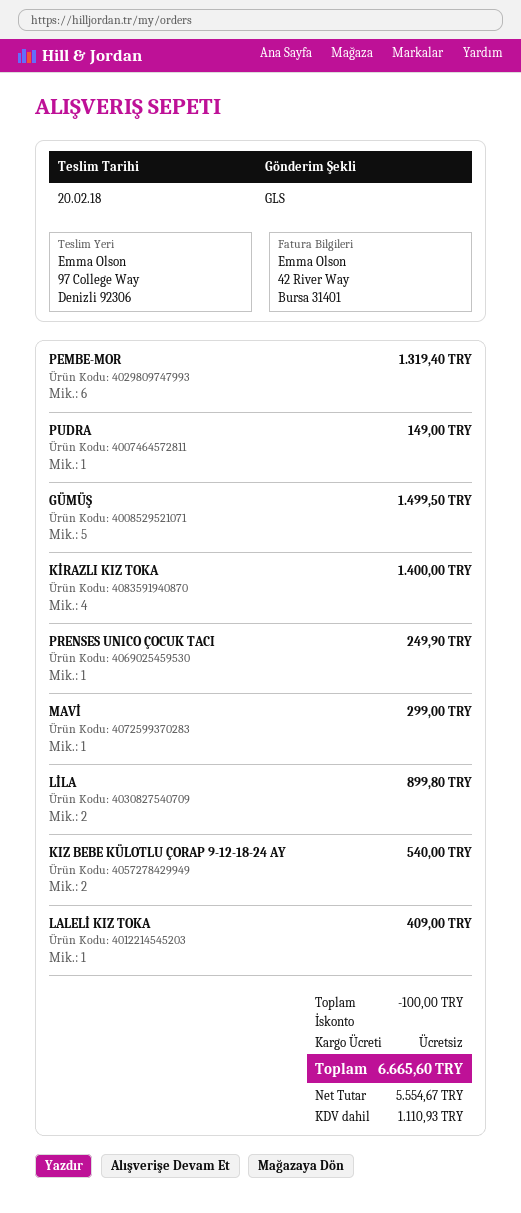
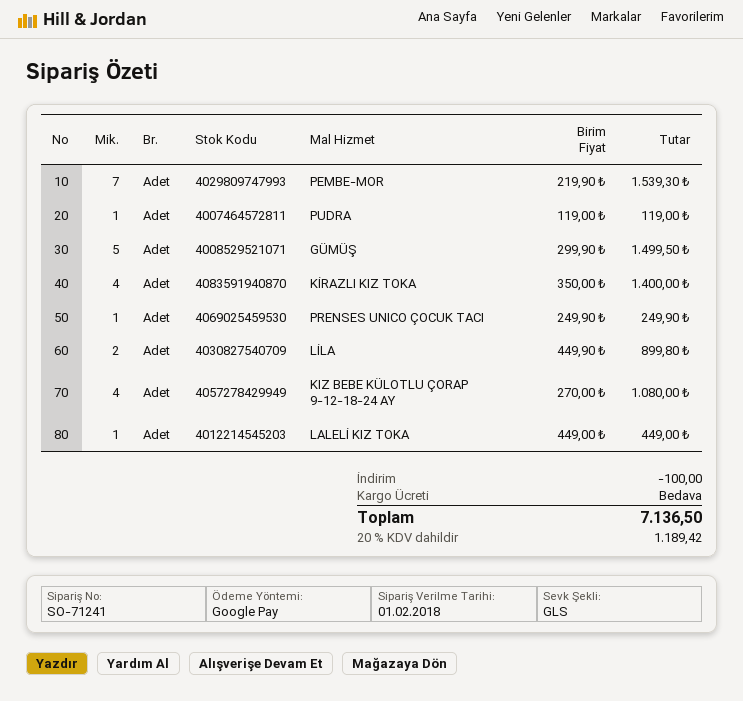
PEMBE-MOR: 6 for 1319.40 -> 7 for 1539.30
PUDRA: 1 for 149.00 -> 1 for 119.00
MAVİ: 1 for 299.00 -> none
KIZ BEBE KÜLOTLU ÇORAP 9-12-18-24 AY: 2 for 540.00 -> 4 for 1080.00
LALELİ KIZ TOKA: 1 for 409.00 -> 1 for 449.00
tax: 1110.93 -> 1189.42
total: 6665.60 -> 7136.50

